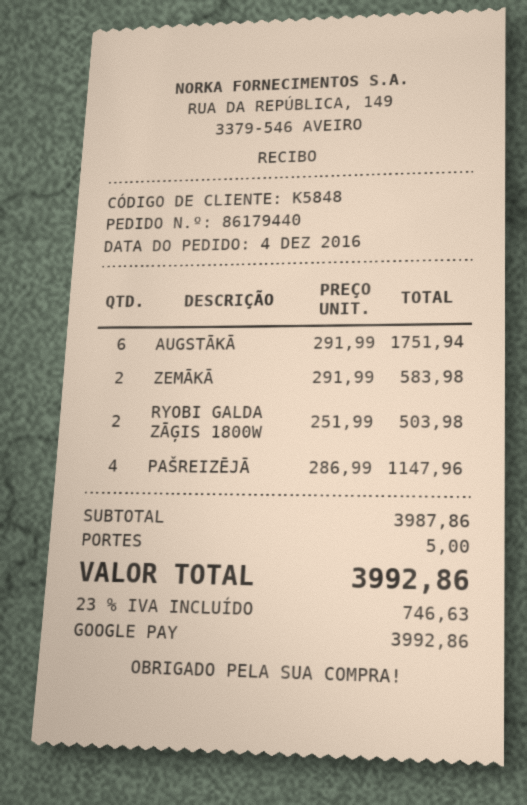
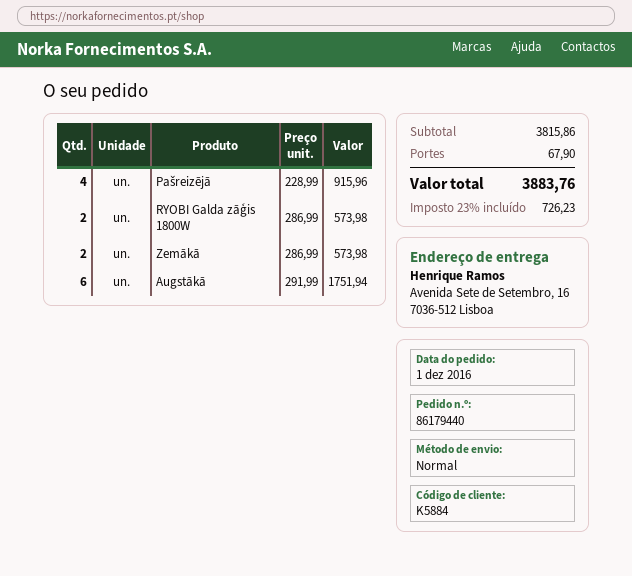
order date: 2016-12-04 -> 2016-12-01
customer number: K5848 -> K5884
ZEMĀKĀ: 2 x 291.99 = 583.98 -> 2 x 286.99 = 573.98
RYOBI GALDA ZĀĢIS 1800W: 2 x 251.99 = 503.98 -> 2 x 286.99 = 573.98
PAŠREIZĒJĀ: 4 x 286.99 = 1147.96 -> 4 x 228.99 = 915.96
subtotal: 3987.86 -> 3815.86
shipping: 5.00 -> 67.90
tax: 23% = 746.63 -> 23% = 726.23
total: 3992.86 -> 3883.76

